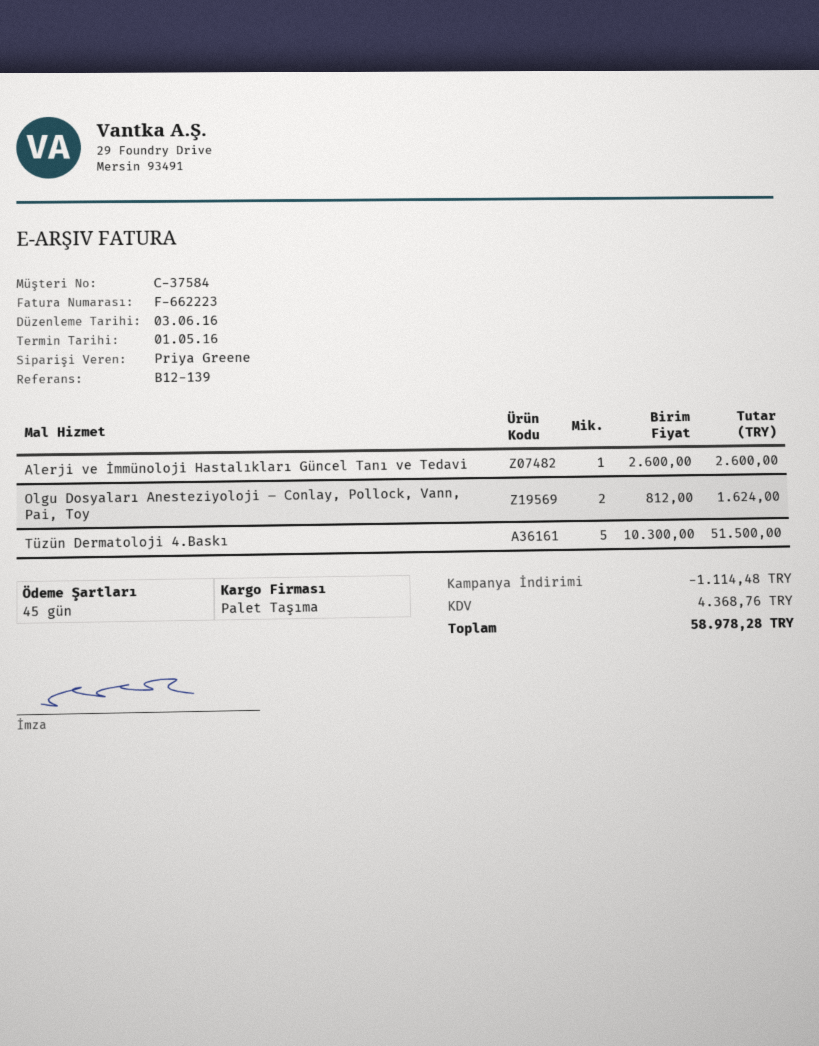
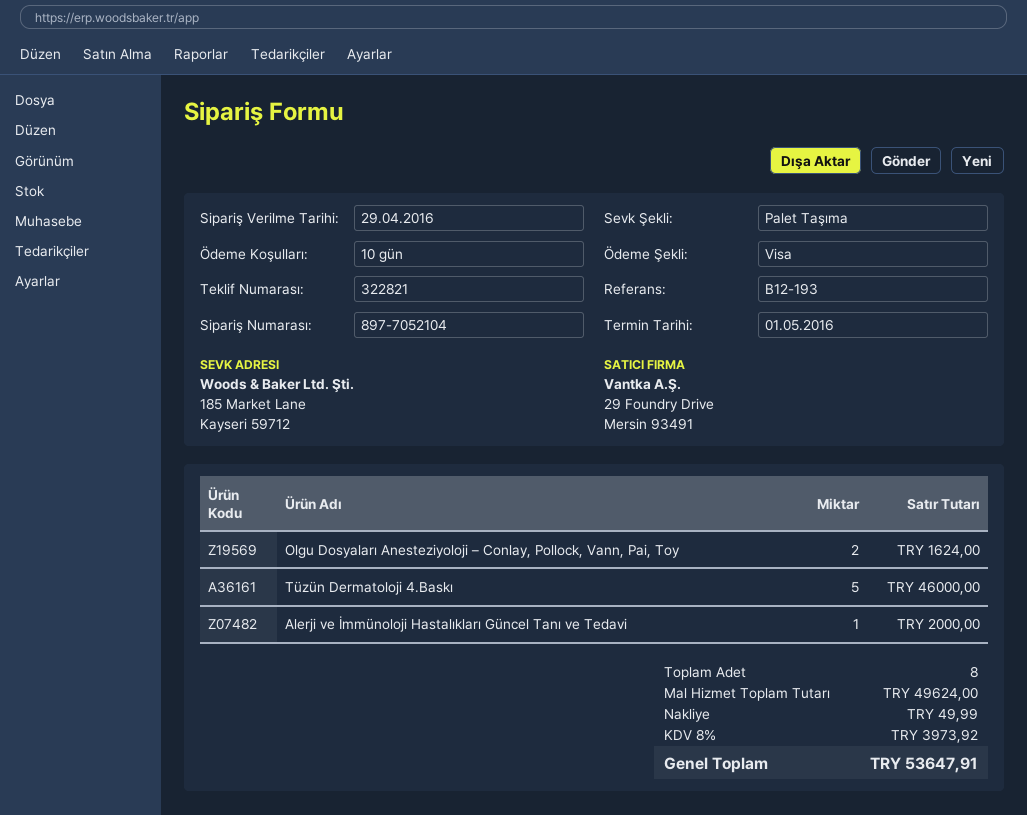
payment terms: 45 days -> 10 days
reference: B12-139 -> B12-193
Alerji ve İmmünoloji Hastalıkları Güncel Tanı ve Tedavi: 1 for 2600.00 -> 1 for 2000.00
Tüzün Dermatoloji 4.Baskı: 5 for 51500.00 -> 5 for 46000.00
discount: 1114.48 -> none
shipping: none -> 49.99
tax: 4368.76 -> 3973.92
total: 58978.28 -> 53647.91

